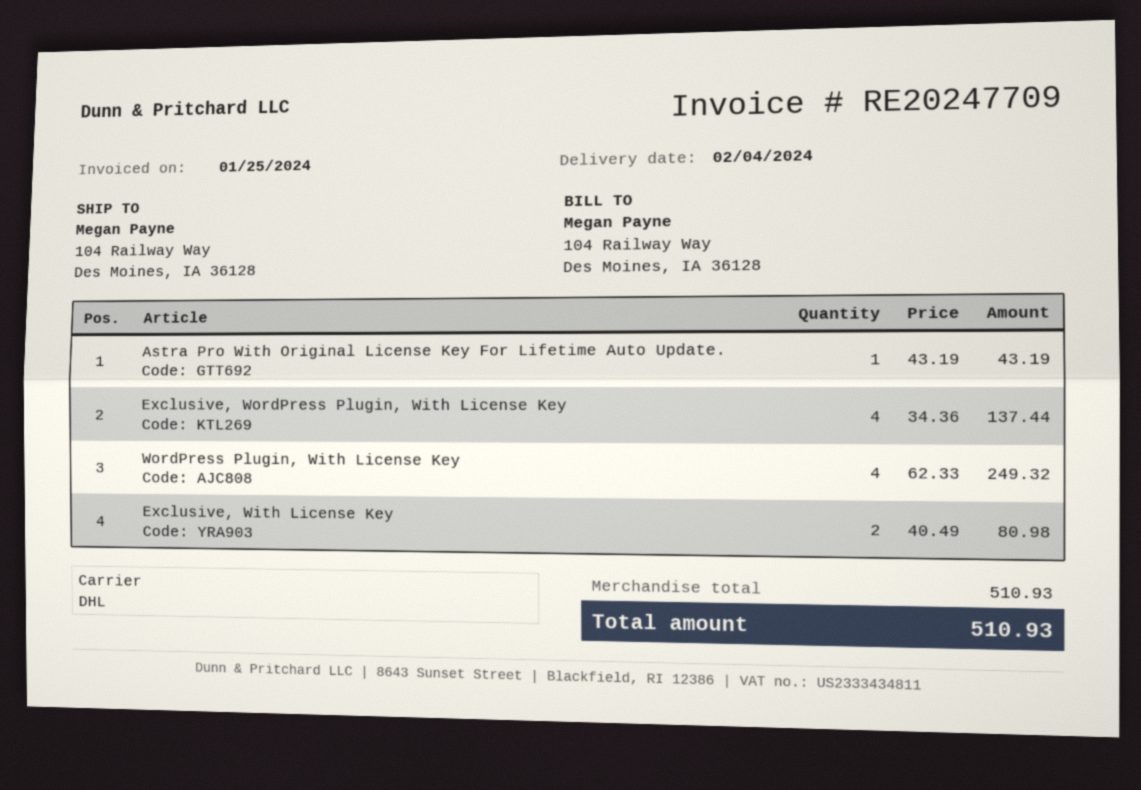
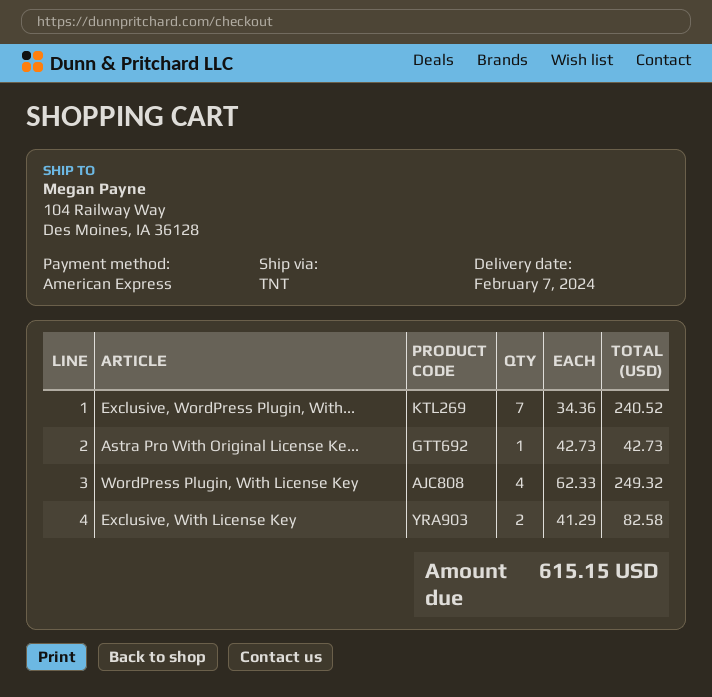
delivery date: 2024-02-04 -> 2024-02-07
shipping method: DHL -> TNT
Astra Pro With Original License Key For Lifetime Auto Update.: 1 x 43.19 = 43.19 -> 1 x 42.73 = 42.73
Exclusive, WordPress Plugin, With License Key: 4 x 34.36 = 137.44 -> 7 x 34.36 = 240.52
Exclusive, With License Key: 2 x 40.49 = 80.98 -> 2 x 41.29 = 82.58
total: 510.93 -> 615.15

